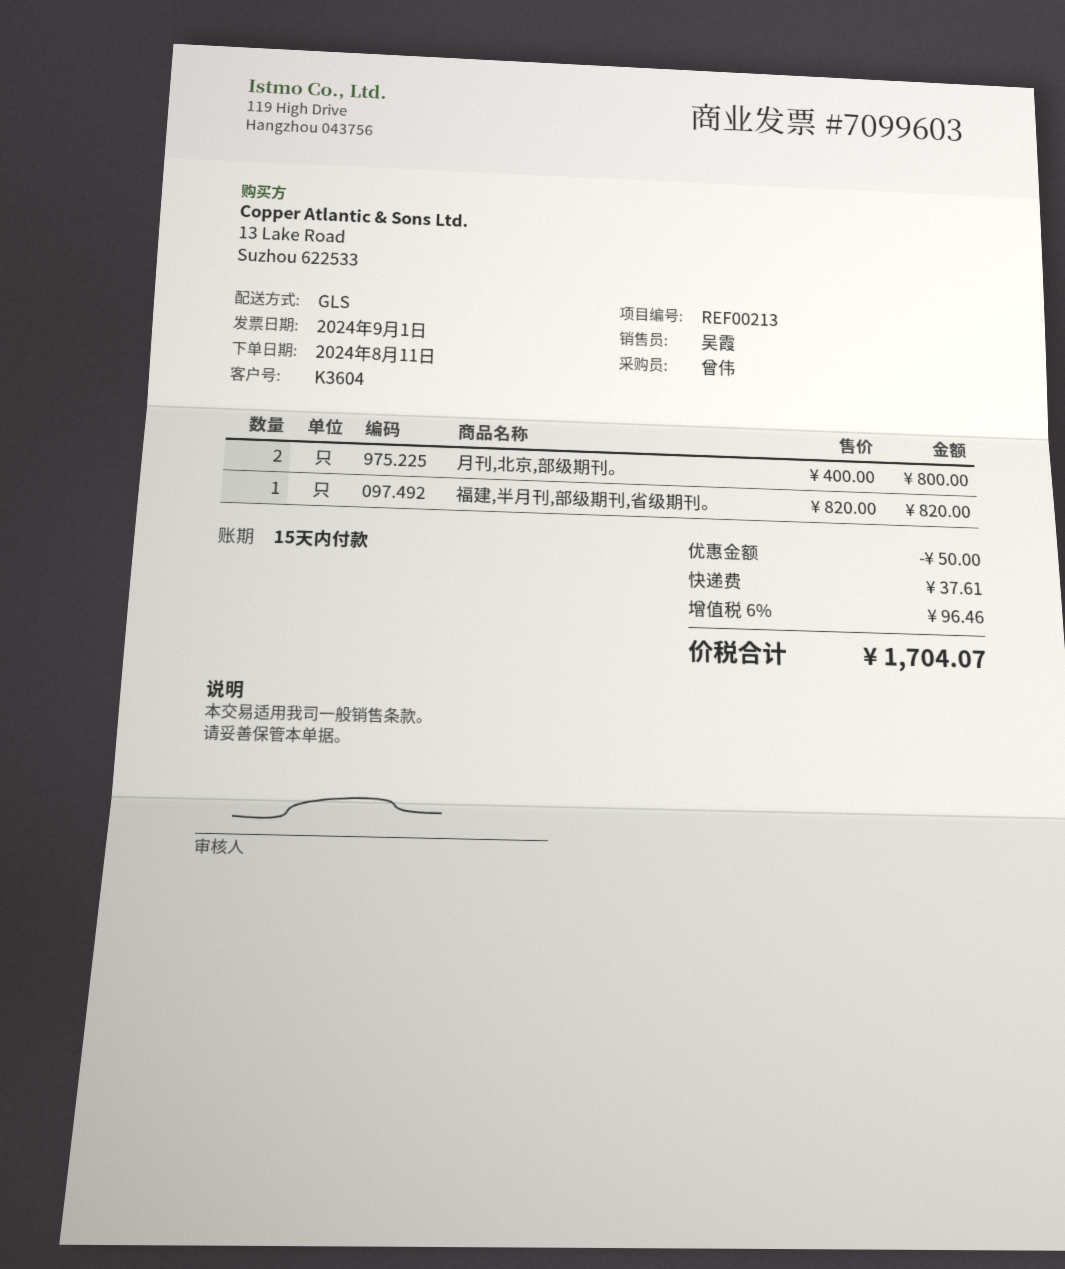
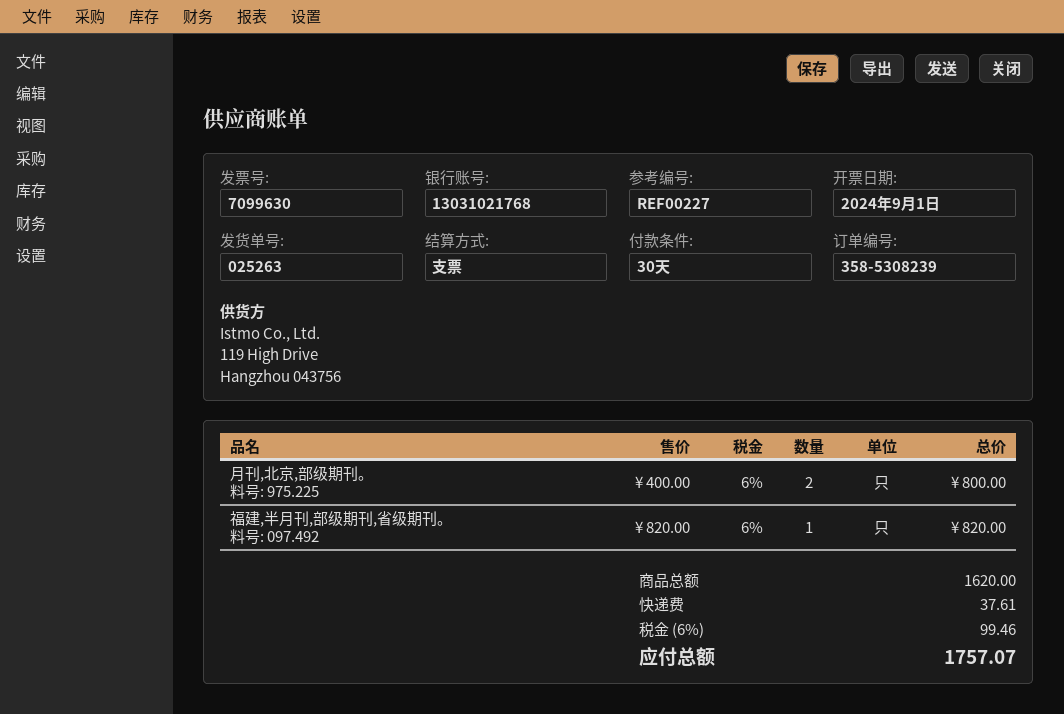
invoice number: 7099603 -> 7099630
payment terms: 15 days -> 30 days
reference: REF00213 -> REF00227
discount: 50.00 -> none
tax: 6% = 96.46 -> 6% = 99.46
total: 1704.07 -> 1757.07

